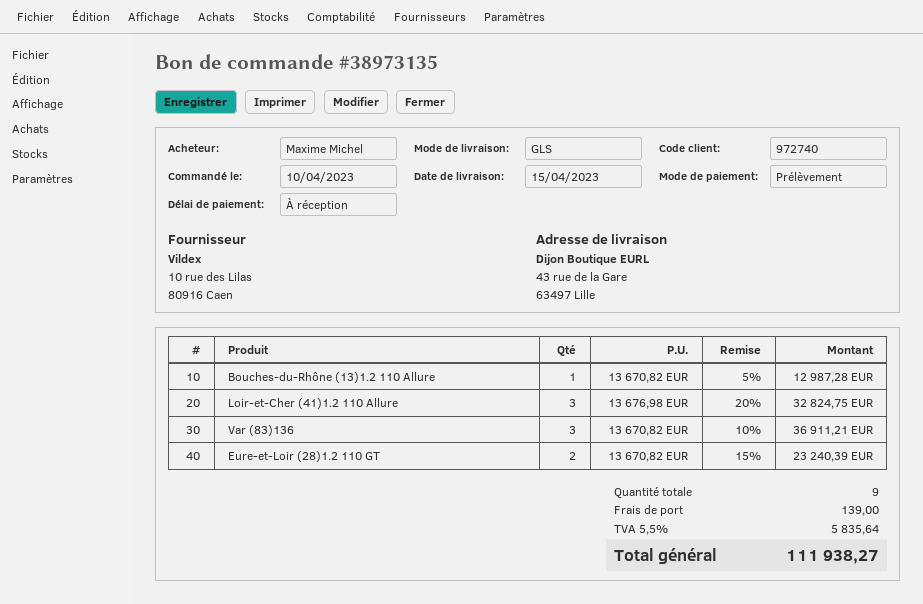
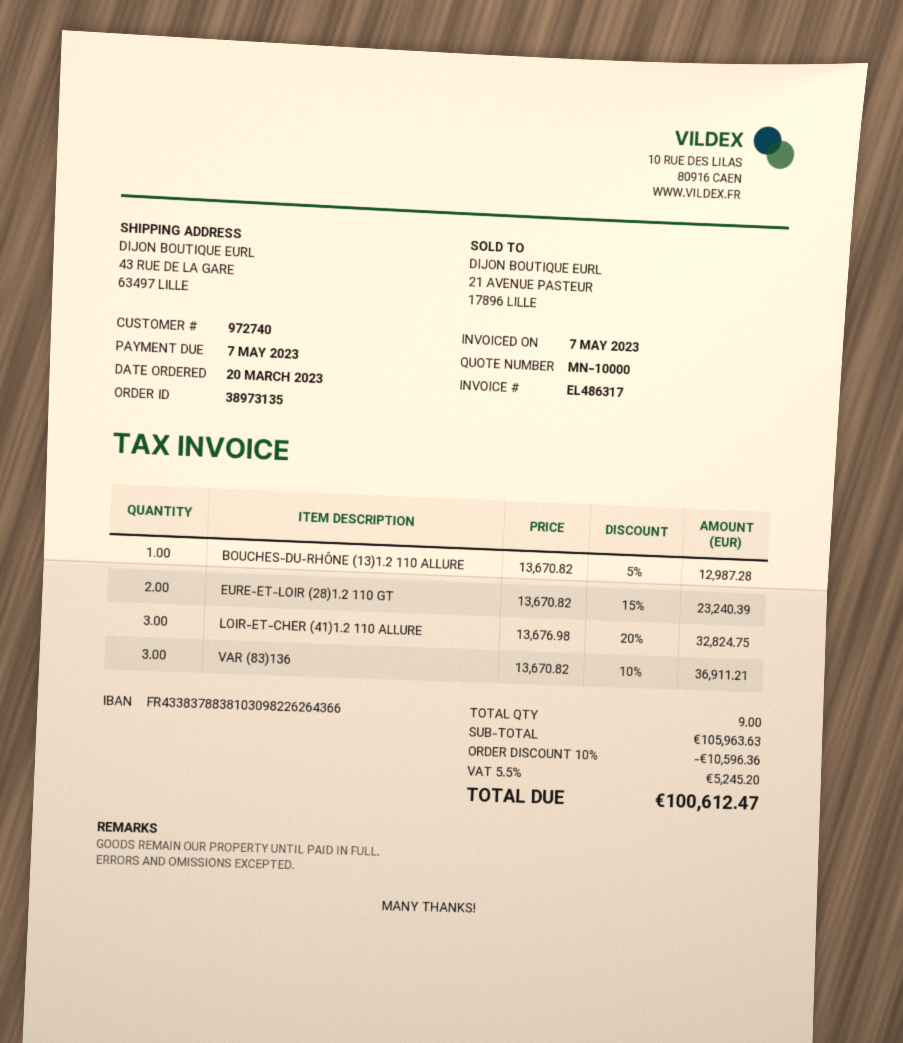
order date: 2023-04-10 -> 2023-03-20
discount: none -> 10% = 10596.36
shipping: 139.00 -> none
tax: 5.5% = 5835.64 -> 5.5% = 5245.20
total: 111938.27 -> 100612.47

